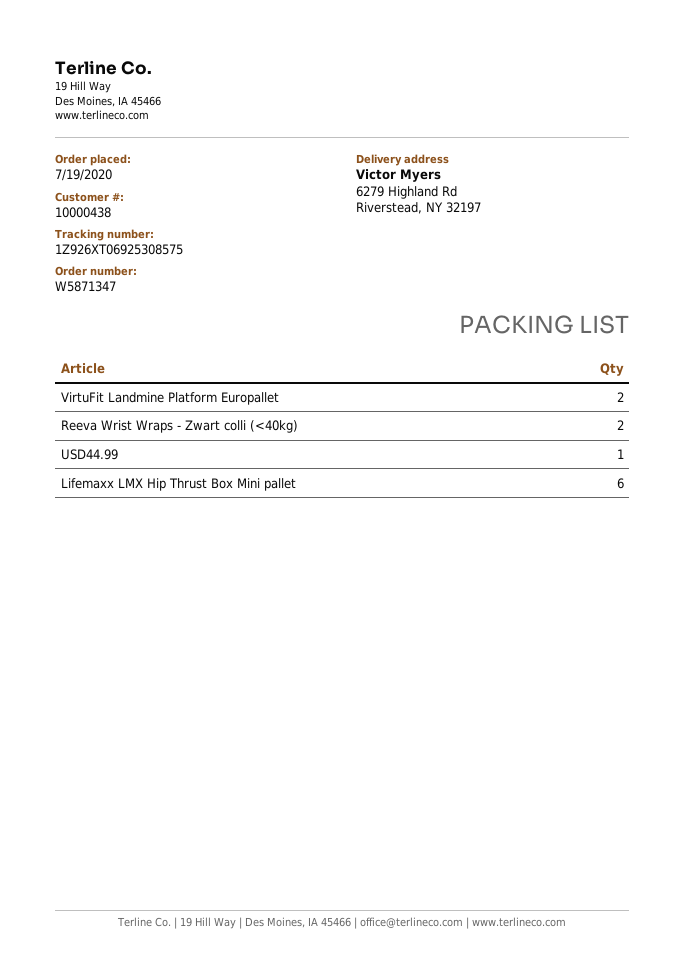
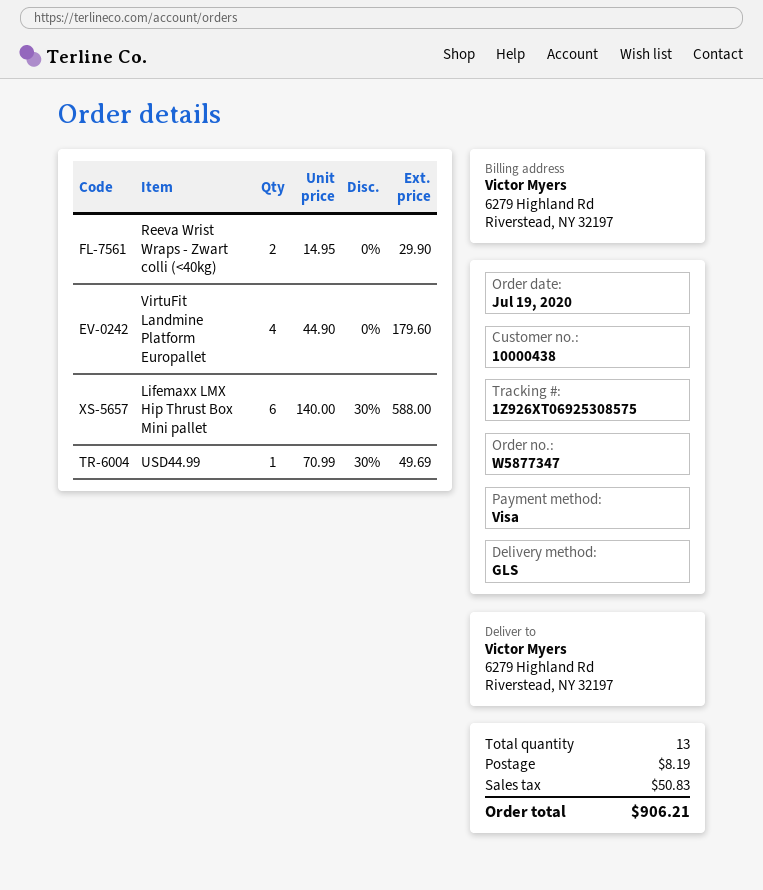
order number: W5871347 -> W5877347
VirtuFit Landmine Platform Europallet: 2 -> 4

